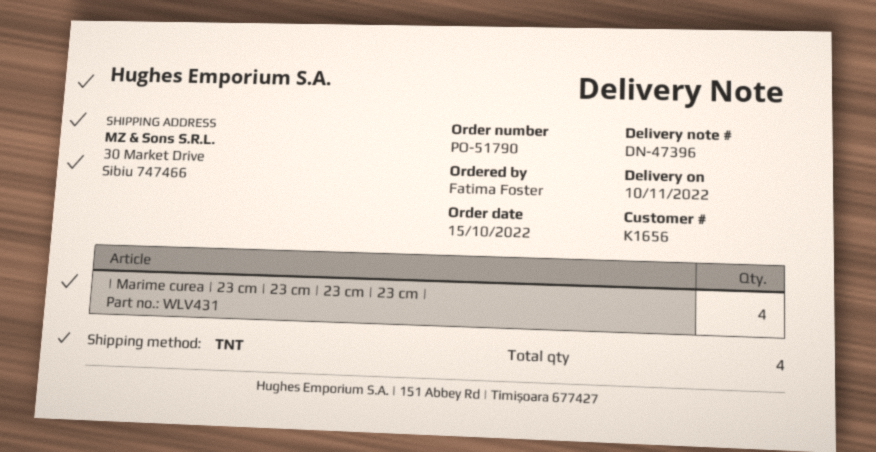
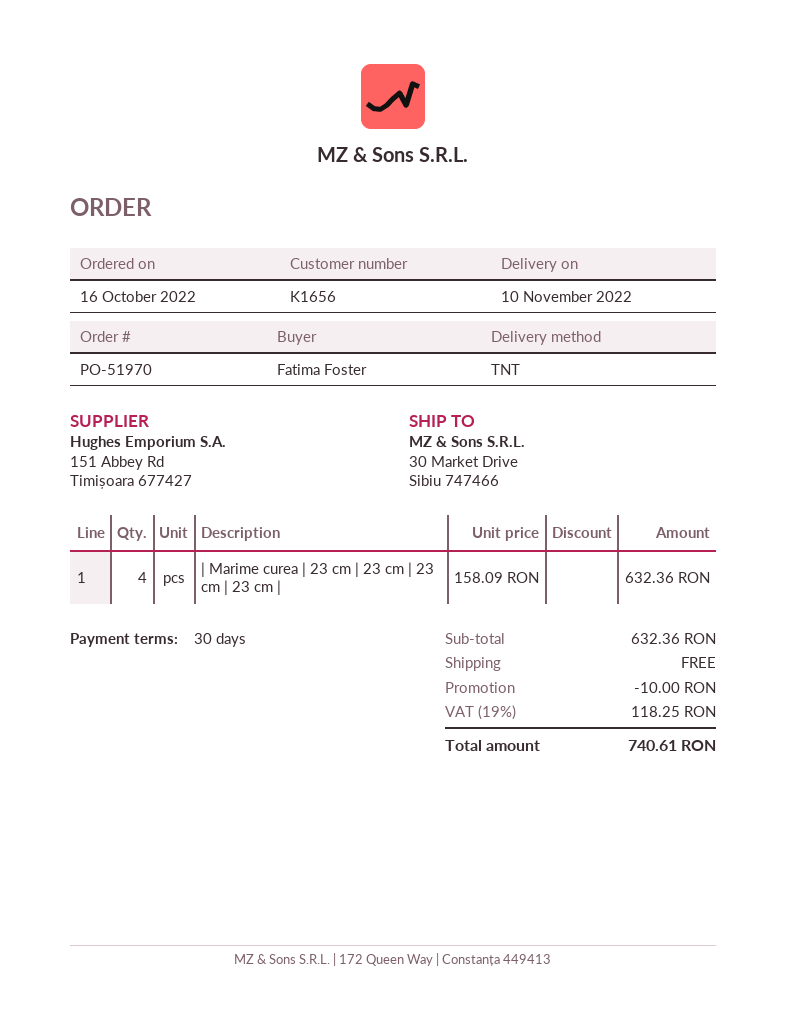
order number: PO-51790 -> PO-51970
order date: 2022-10-15 -> 2022-10-16

